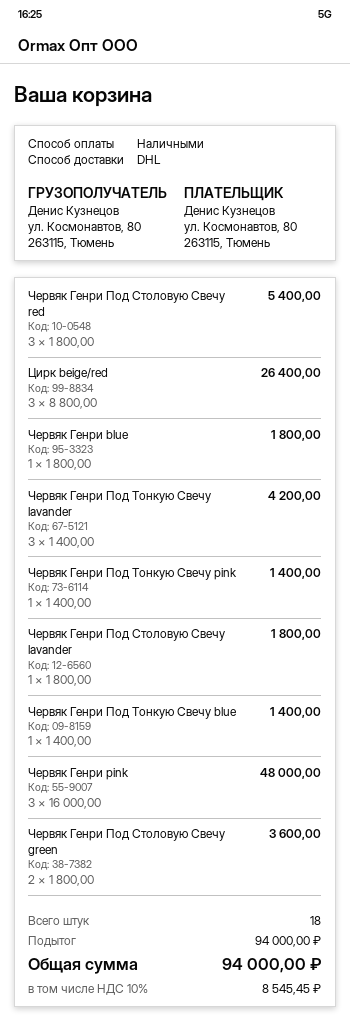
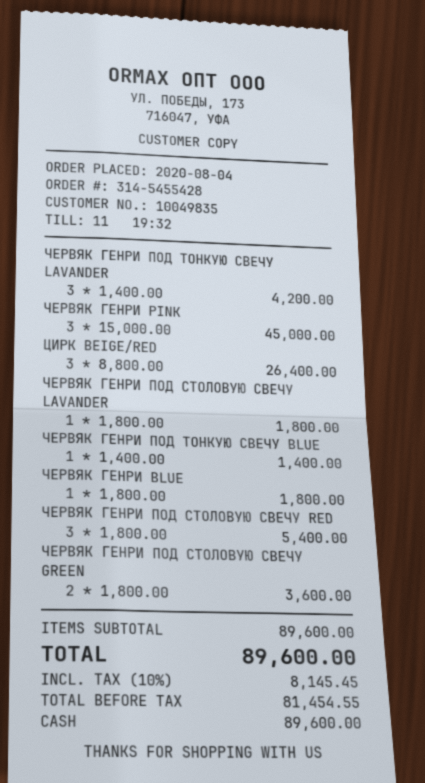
Червяк Генри Под Тонкую Свечу pink: 1 x 1400.00 = 1400.00 -> none
Червяк Генри pink: 3 x 16000.00 = 48000.00 -> 3 x 15000.00 = 45000.00
subtotal: 94000.00 -> 89600.00
tax: 10% = 8545.45 -> 10% = 8145.45
total: 94000.00 -> 89600.00

